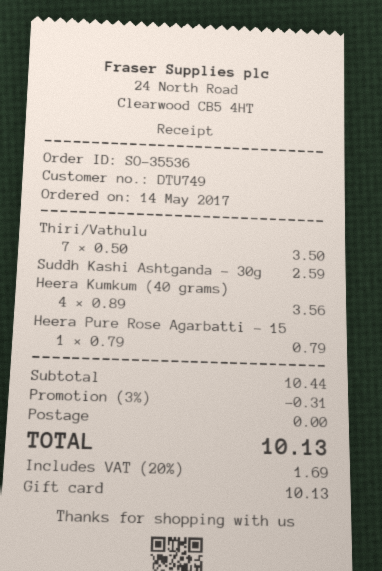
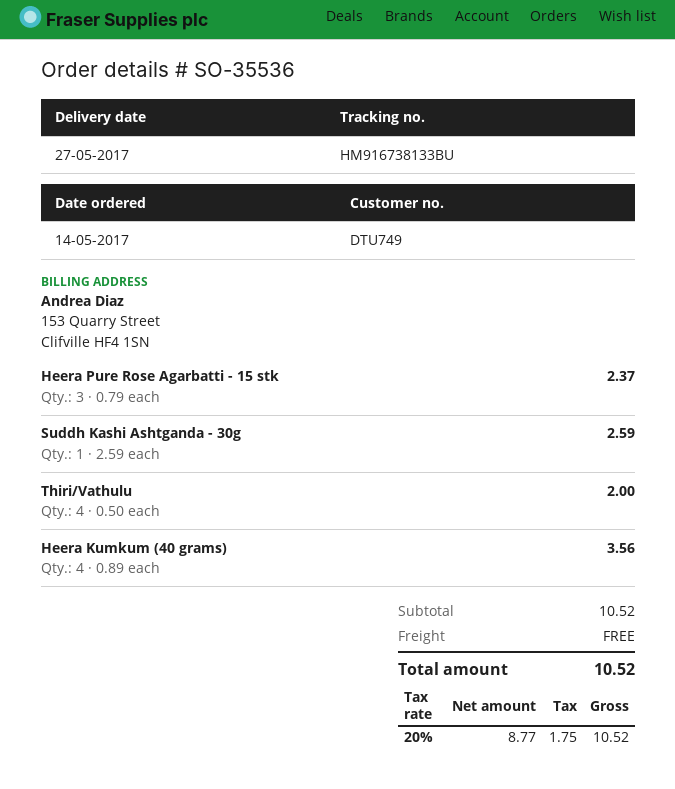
Thiri/Vathulu: 7 x 0.50 = 3.50 -> 4 x 0.50 = 2.00
Heera Pure Rose Agarbatti - 15: 1 x 0.79 = 0.79 -> 3 x 0.79 = 2.37
subtotal: 10.44 -> 10.52
discount: 3% = 0.31 -> none
tax: 20% = 1.69 -> 20% = 1.75
total: 10.13 -> 10.52

